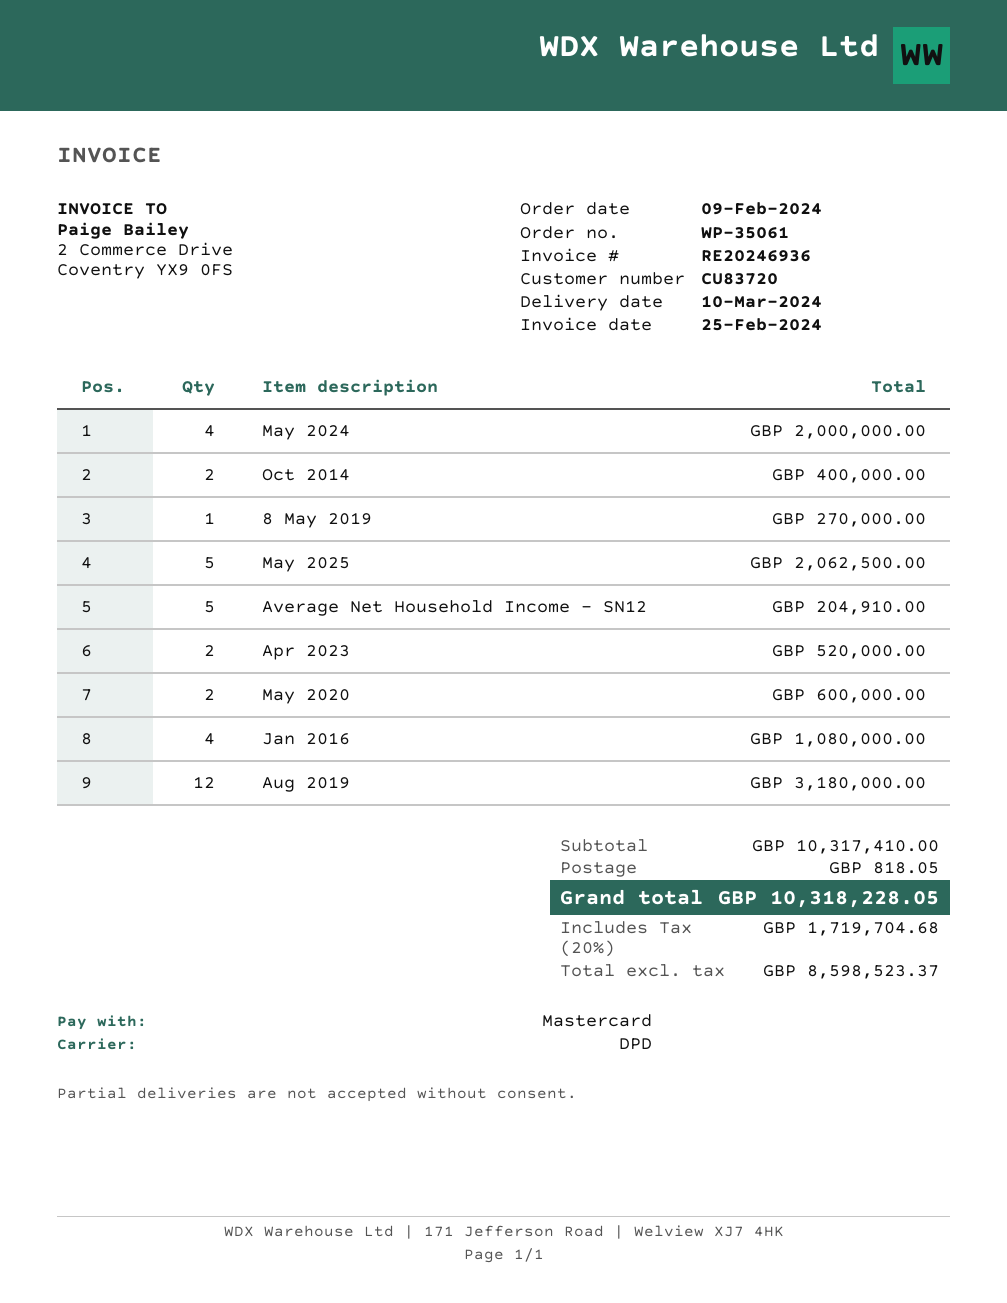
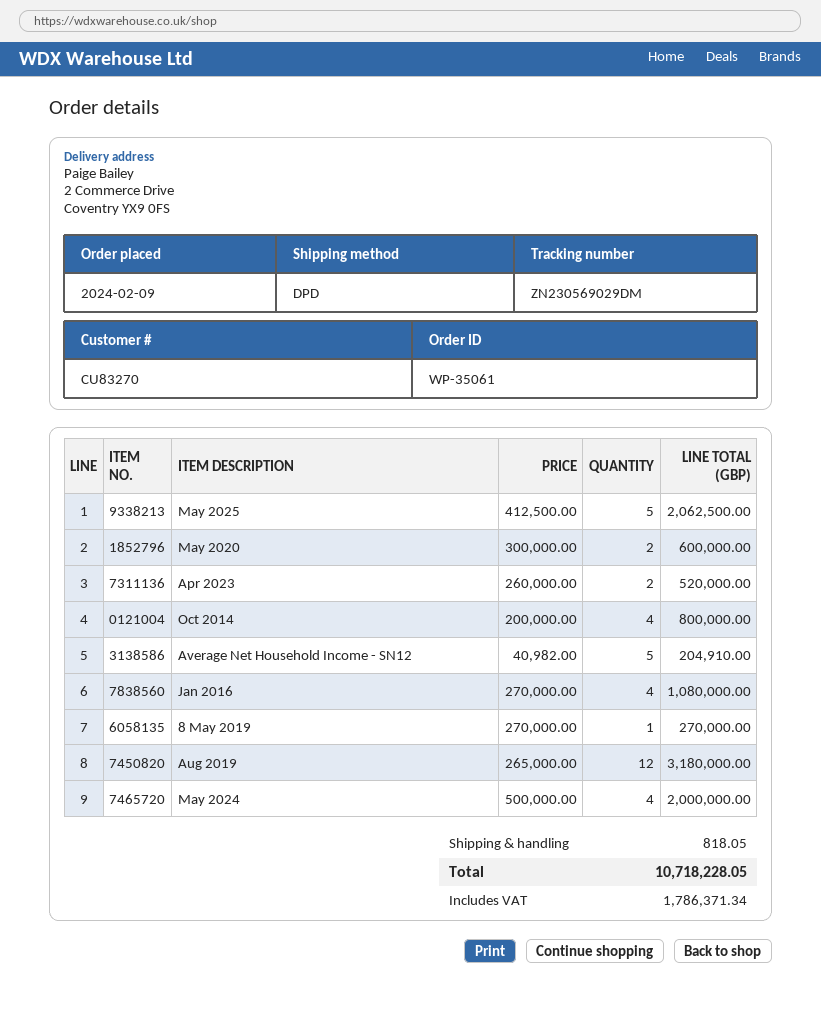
customer number: CU83720 -> CU83270
Oct 2014: 2 for 400000.00 -> 4 for 800000.00
tax: 1719704.68 -> 1786371.34
total: 10318228.05 -> 10718228.05

